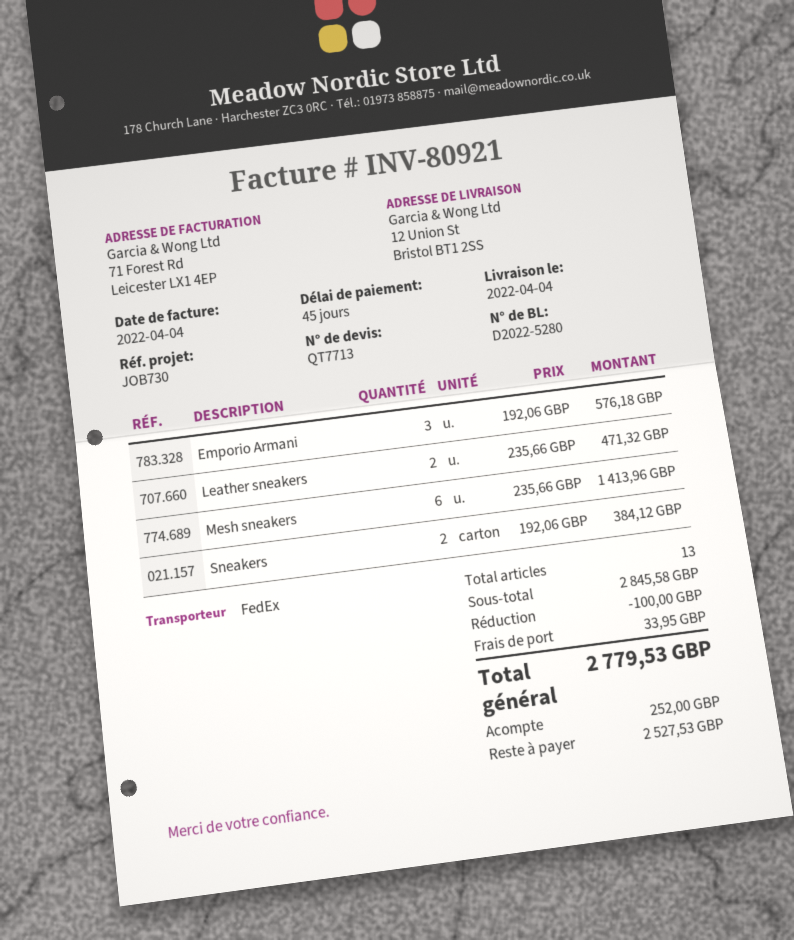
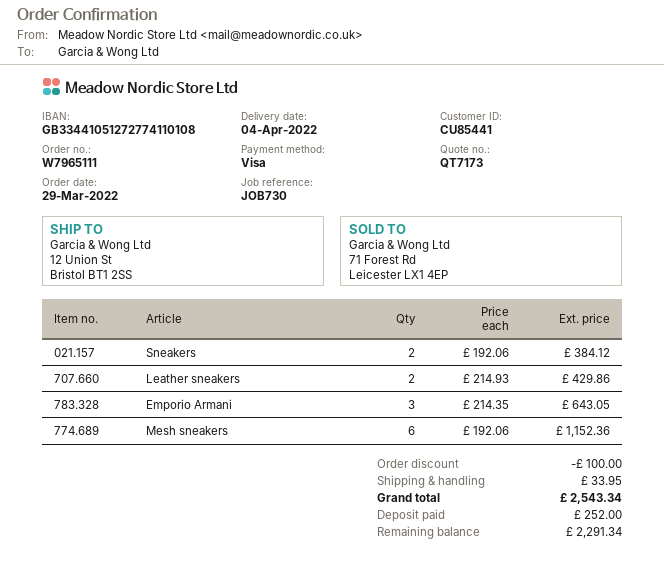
quote number: QT7713 -> QT7173
Emporio Armani: 3 x 192.06 = 576.18 -> 3 x 214.35 = 643.05
Leather sneakers: 2 x 235.66 = 471.32 -> 2 x 214.93 = 429.86
Mesh sneakers: 6 x 235.66 = 1413.96 -> 6 x 192.06 = 1152.36
total: 2779.53 -> 2543.34
balance: 2527.53 -> 2291.34

